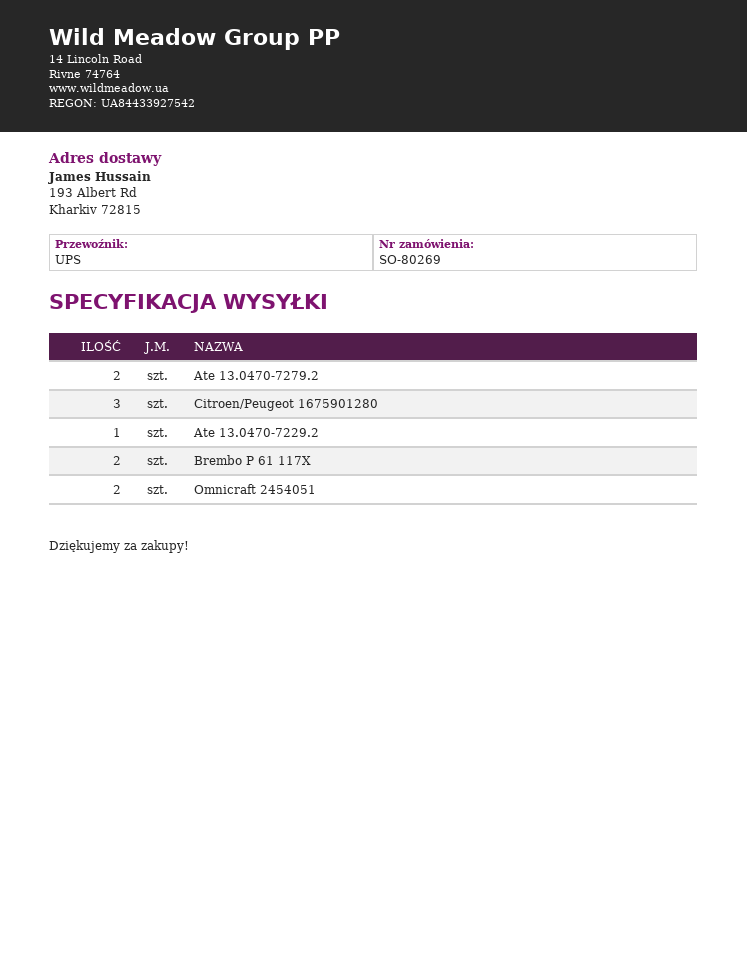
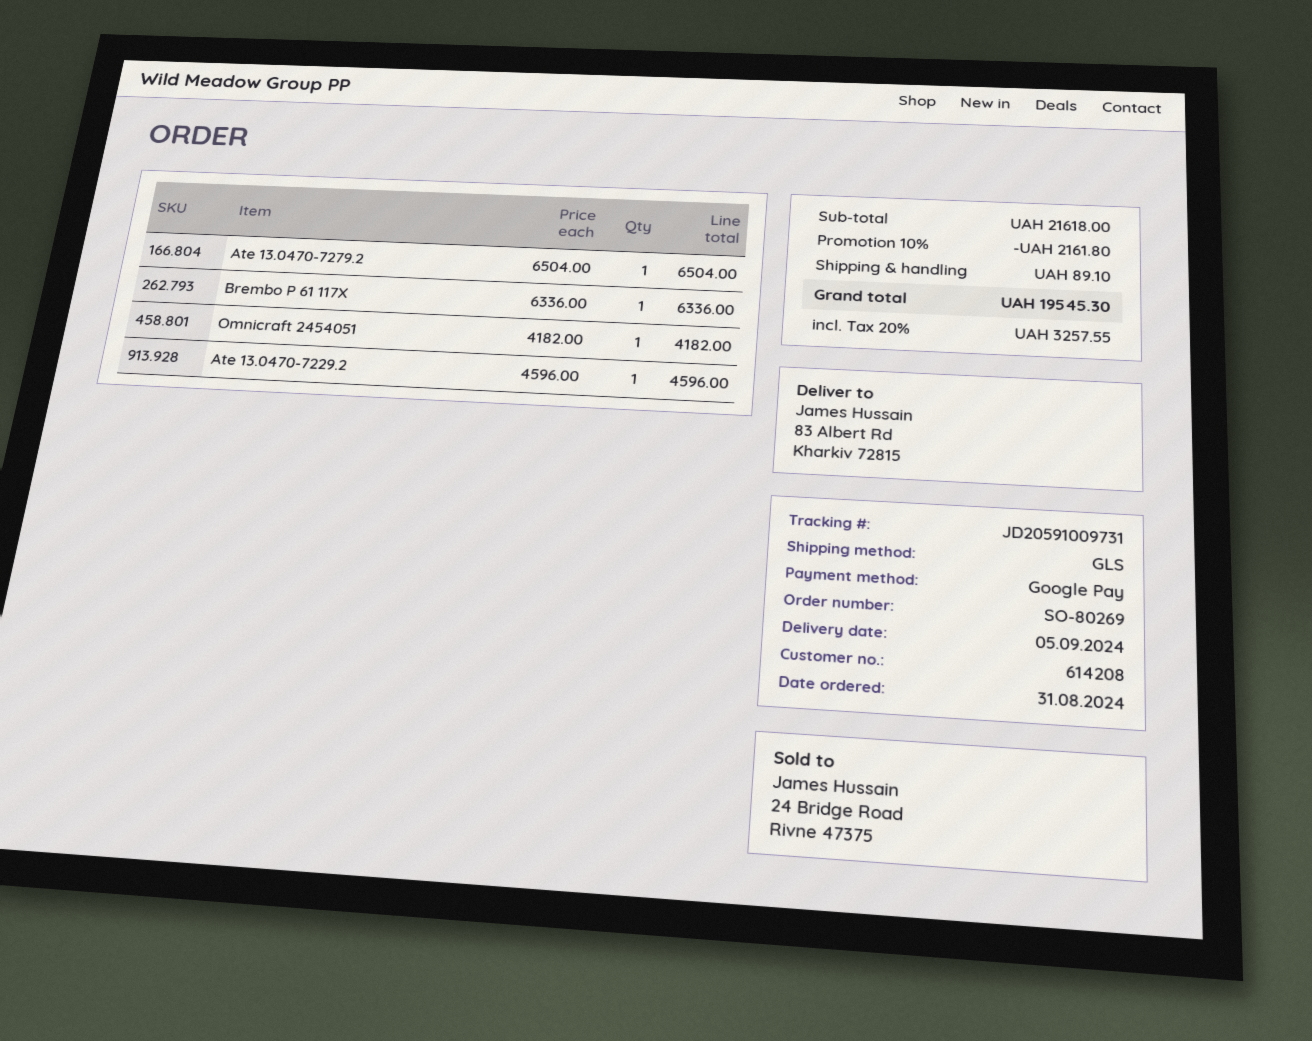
shipping method: UPS -> GLS
ship to: 193 Albert Rd, Kharkiv 72815 -> 83 Albert Rd, Kharkiv 72815
Ate 13.0470-7279.2: 2 -> 1
Citroen/Peugeot 1675901280: 3 -> none
Brembo P 61 117X: 2 -> 1
Omnicraft 2454051: 2 -> 1

